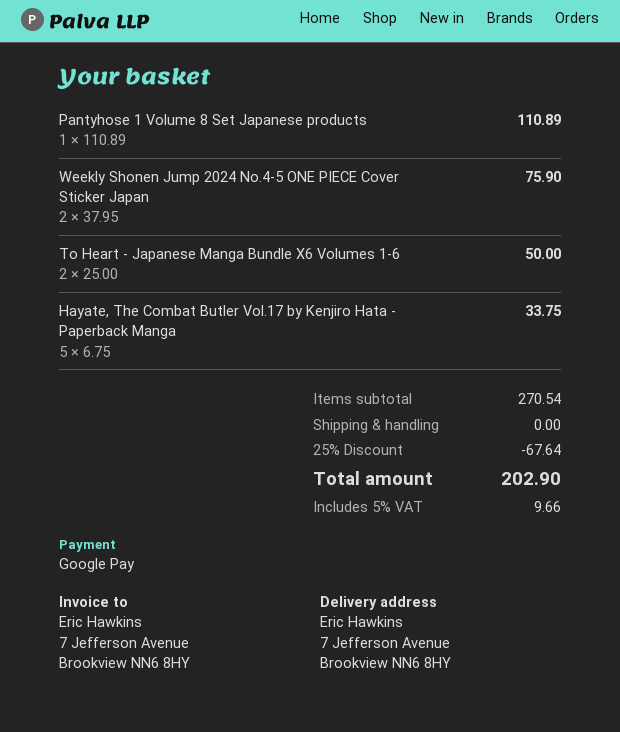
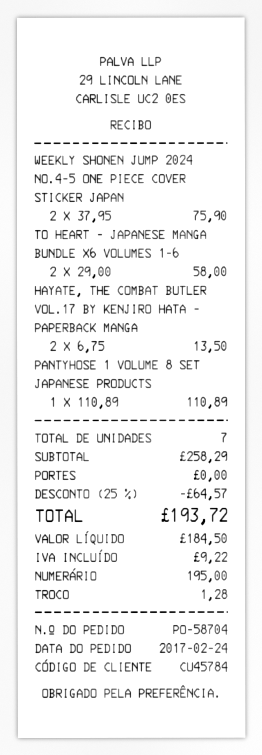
payment method: Google Pay -> cash
To Heart - Japanese Manga Bundle X6 Volumes 1-6: 2 x 25.00 = 50.00 -> 2 x 29.00 = 58.00
Hayate, The Combat Butler Vol.17 by Kenjiro Hata - Paperback Manga: 5 x 6.75 = 33.75 -> 2 x 6.75 = 13.50
subtotal: 270.54 -> 258.29
discount: 25% = 67.64 -> 25% = 64.57
tax: 9.66 -> 9.22
total: 202.90 -> 193.72

